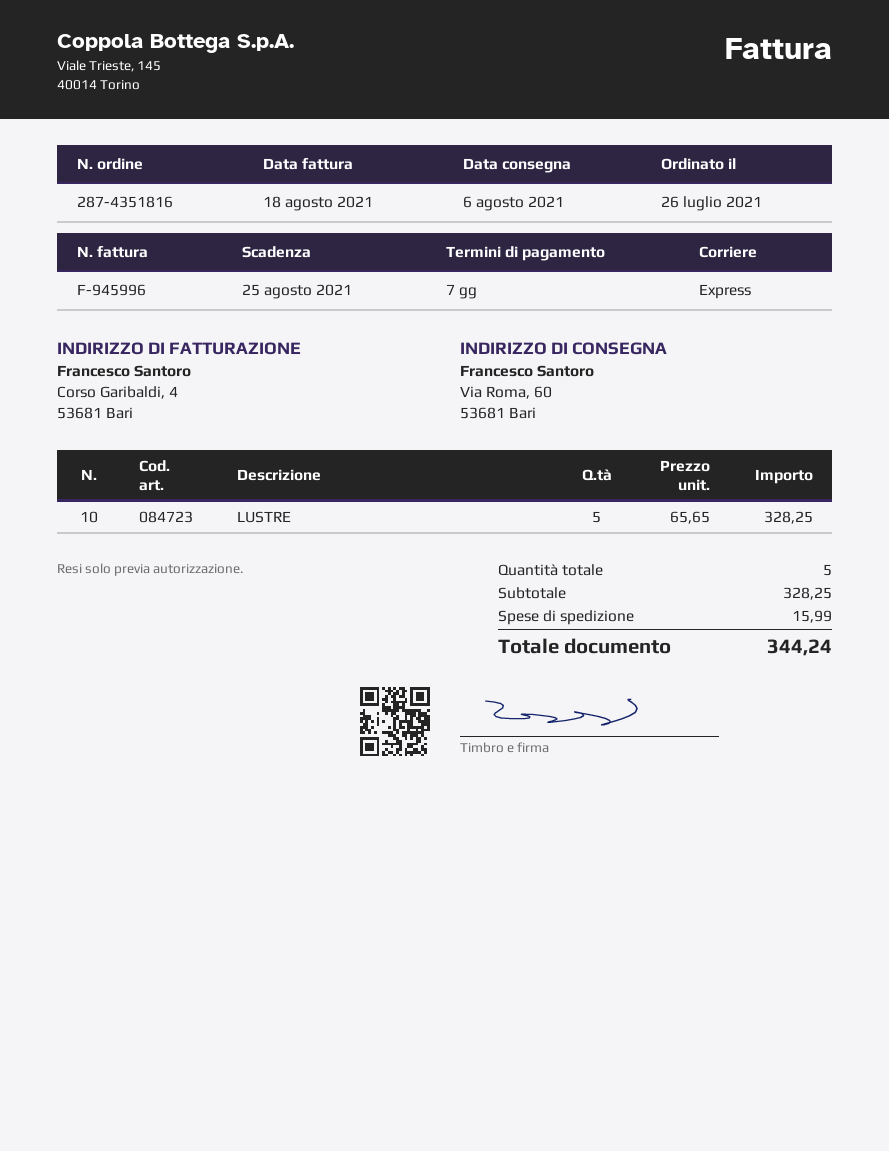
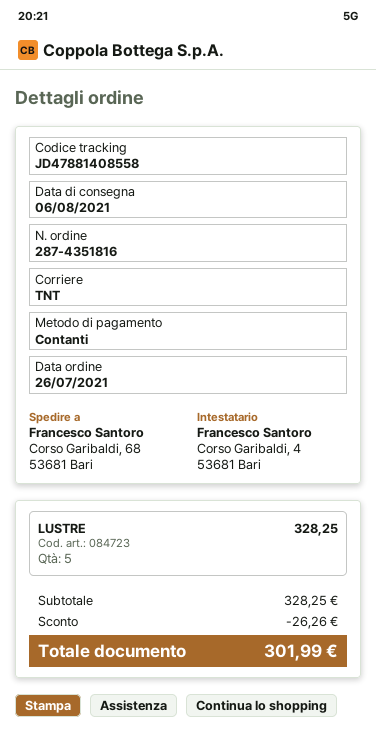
shipping method: express -> TNT
ship to: Via Roma, 60, 53681 Bari -> Corso Garibaldi, 68, 53681 Bari
discount: none -> 26.26
shipping: 15.99 -> none
total: 344.24 -> 301.99

